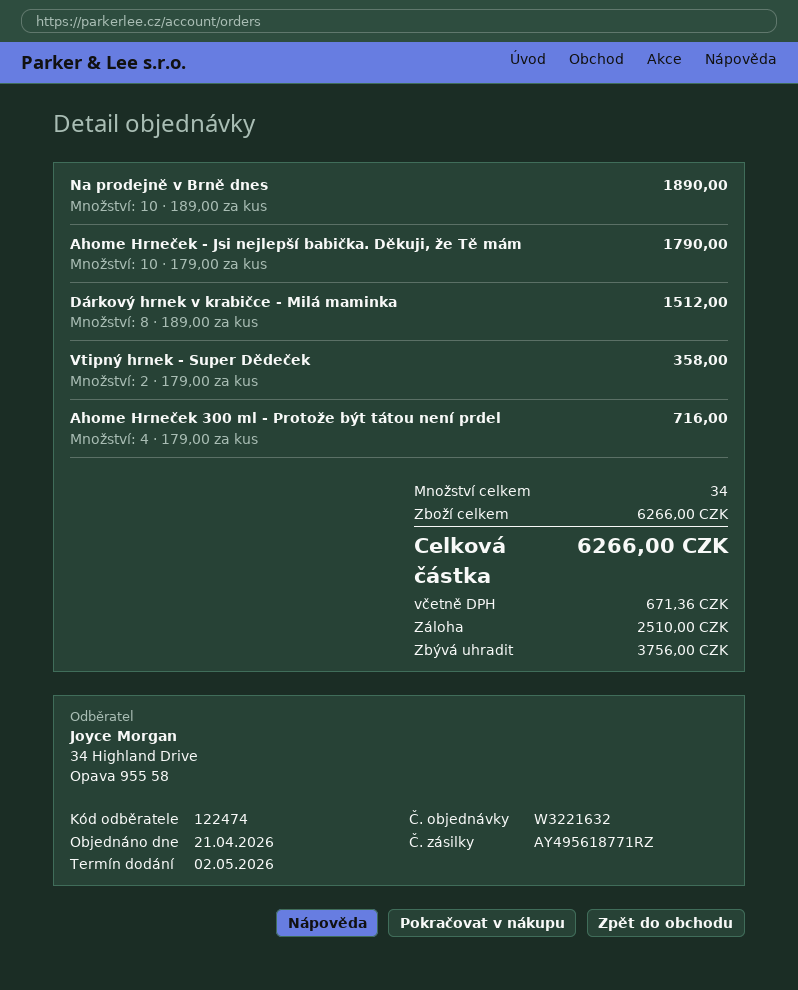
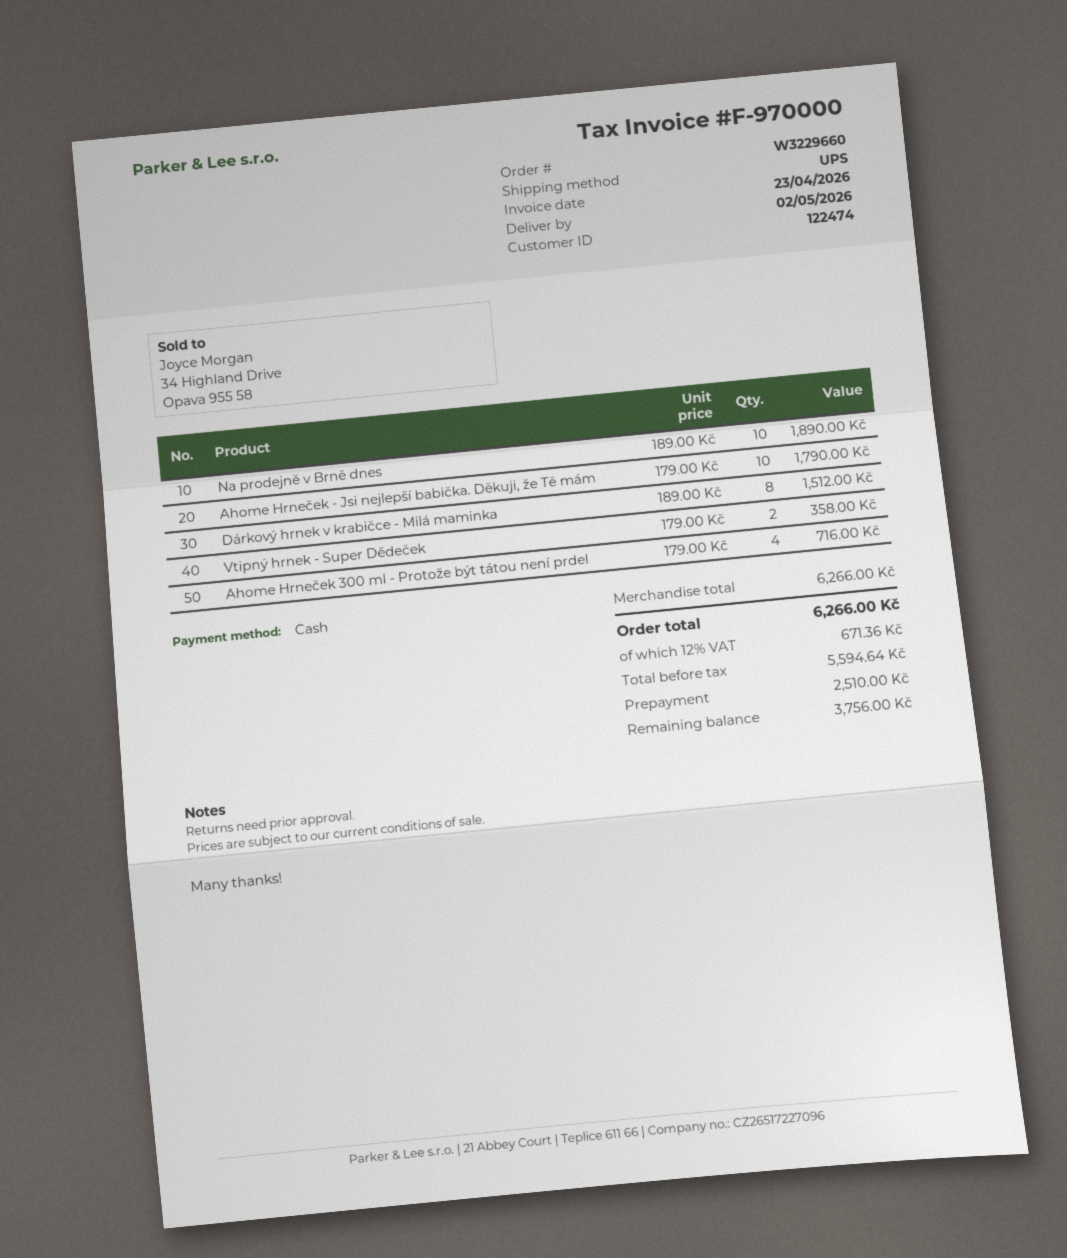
order number: W3221632 -> W3229660

